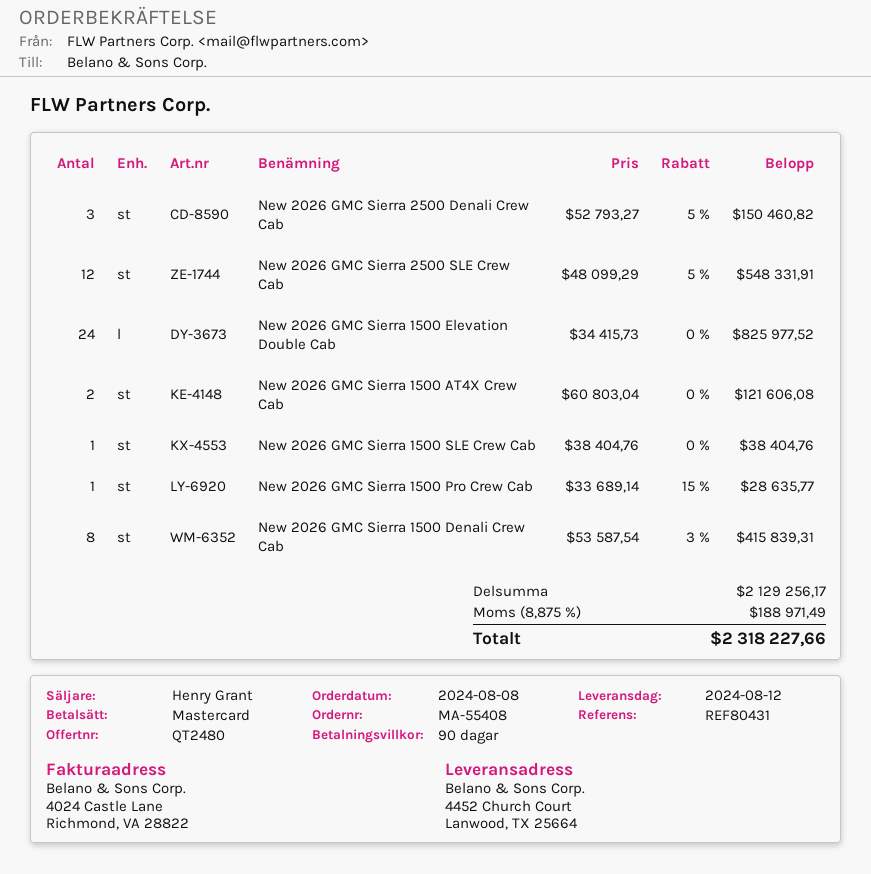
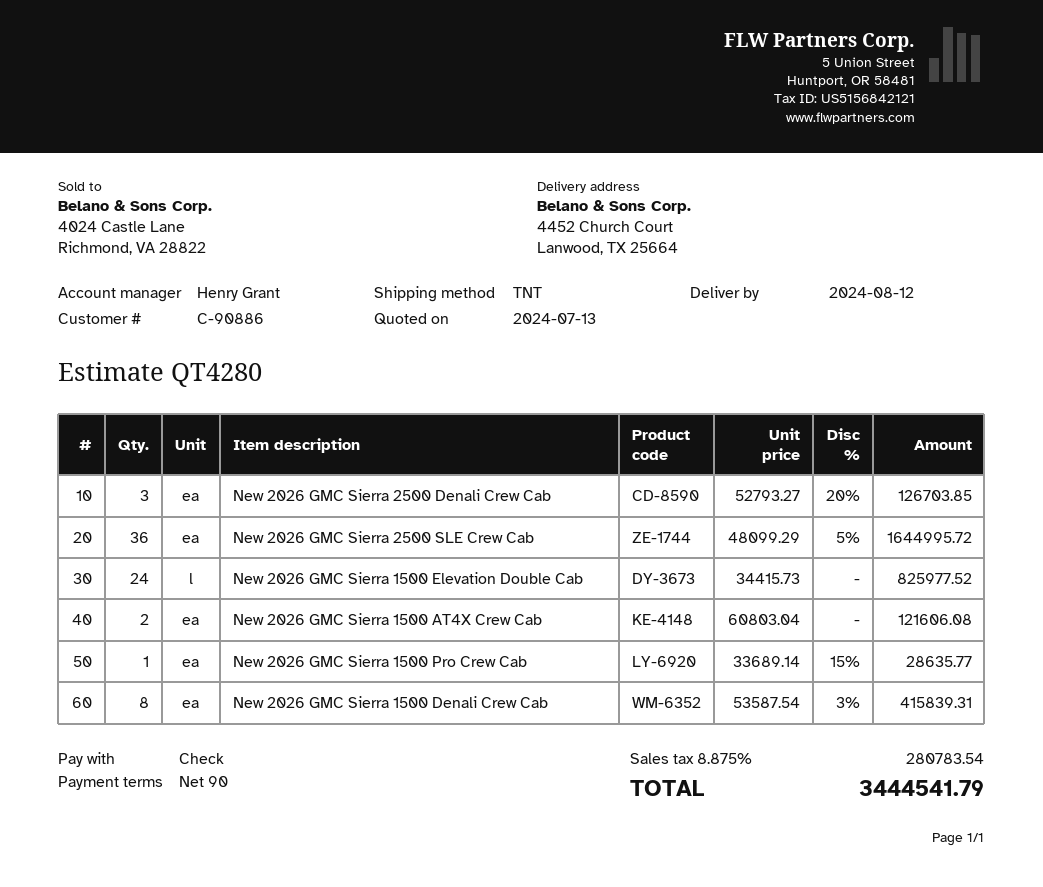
quote number: QT2480 -> QT4280
payment method: Mastercard -> cheque
New 2026 GMC Sierra 2500 Denali Crew Cab: 3 x 52793.27 - 5% = 150460.82 -> 3 x 52793.27 - 20% = 126703.85
New 2026 GMC Sierra 2500 SLE Crew Cab: 12 x 48099.29 - 5% = 548331.91 -> 36 x 48099.29 - 5% = 1644995.72
New 2026 GMC Sierra 1500 SLE Crew Cab: 1 x 38404.76 = 38404.76 -> none
tax: 8.875% = 188971.49 -> 8.875% = 280783.54
total: 2318227.66 -> 3444541.79

